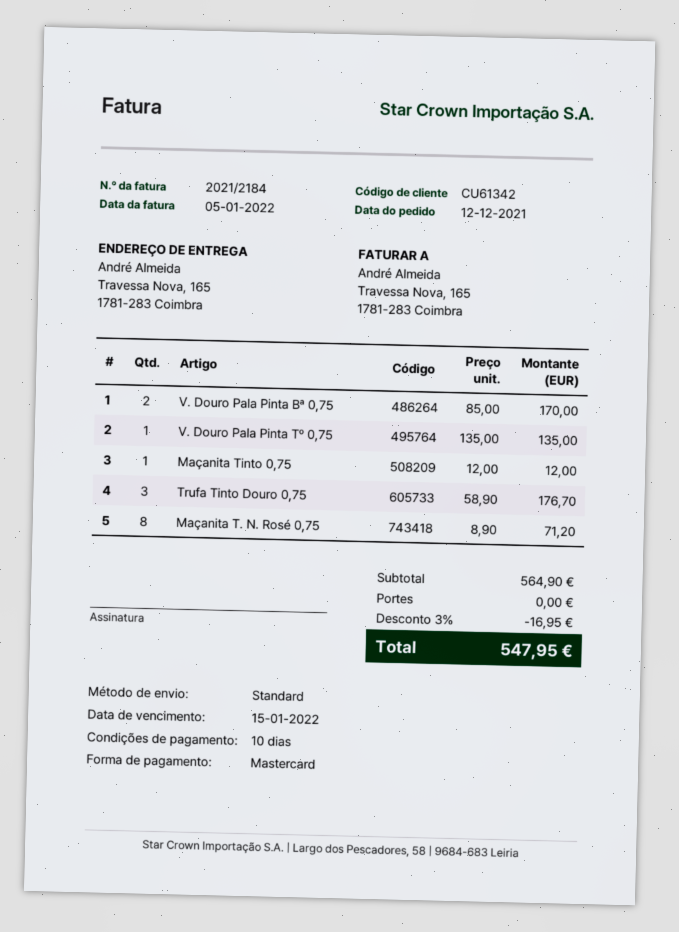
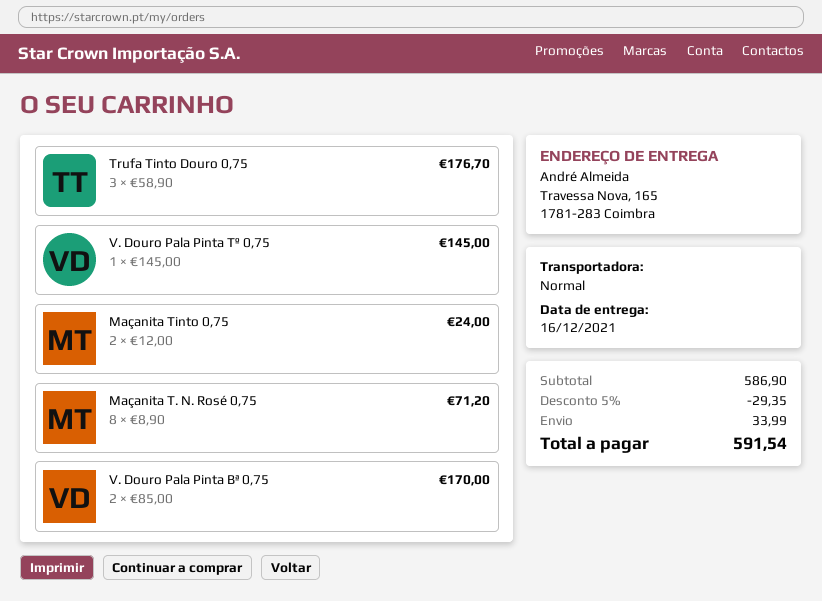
V. Douro Pala Pinta Tº 0,75: 1 x 135.00 = 135.00 -> 1 x 145.00 = 145.00
Maçanita Tinto 0,75: 1 x 12.00 = 12.00 -> 2 x 12.00 = 24.00
subtotal: 564.90 -> 586.90
discount: 3% = 16.95 -> 5% = 29.35
shipping: 0.00 -> 33.99
total: 547.95 -> 591.54

